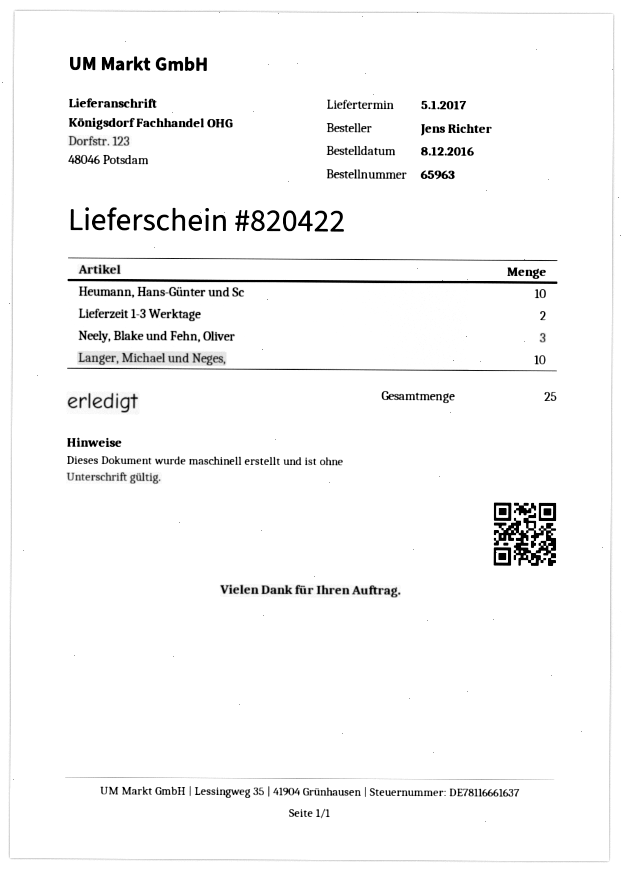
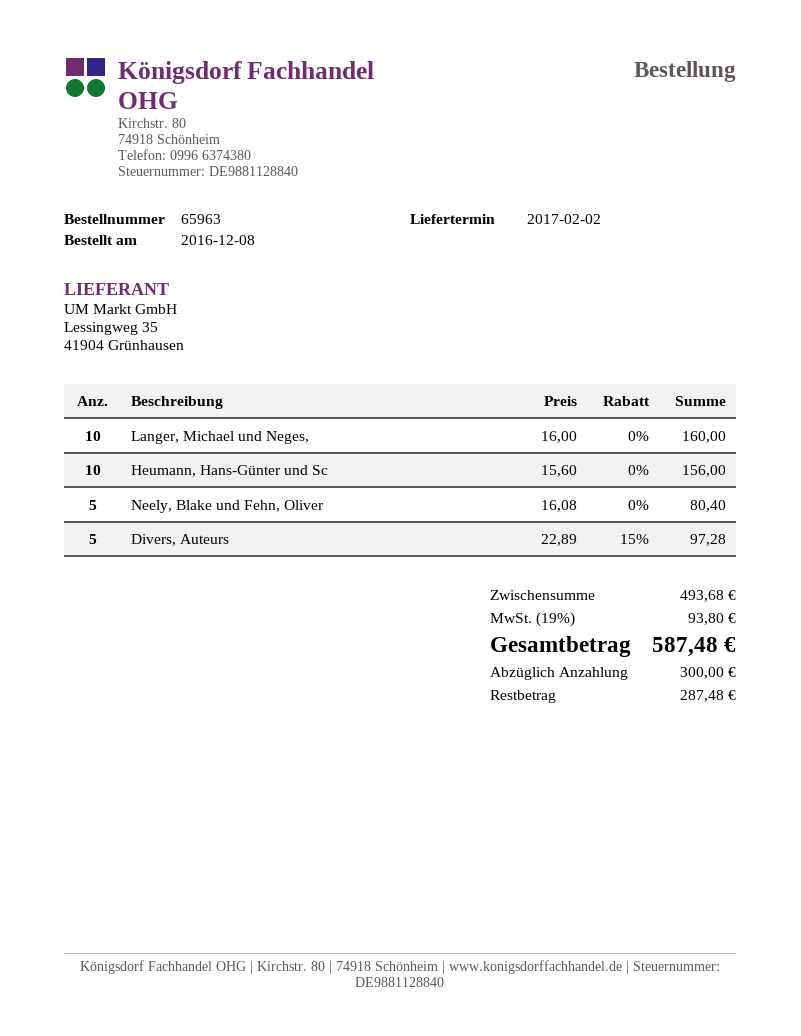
delivery date: 2017-01-05 -> 2017-02-02
Lieferzeit 1-3 Werktage: 2 -> none
Neely, Blake und Fehn, Oliver: 3 -> 5
Divers, Auteurs: none -> 5

